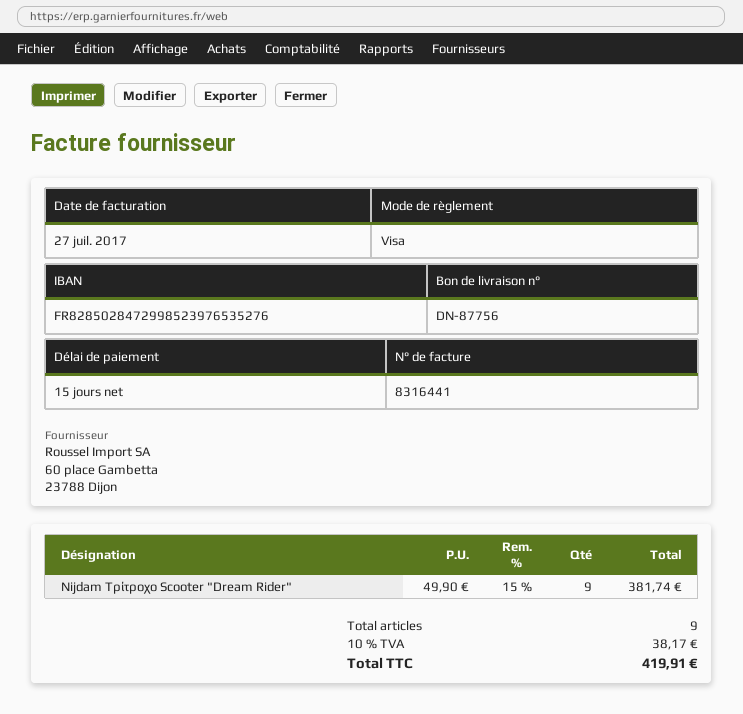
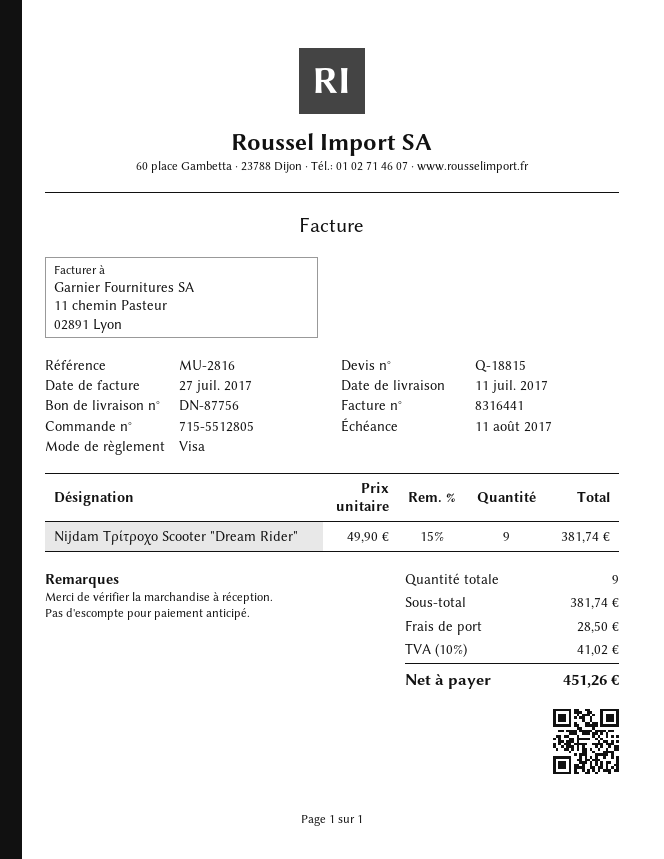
shipping: none -> 28.50
tax: 10% = 38.17 -> 10% = 41.02
total: 419.91 -> 451.26

